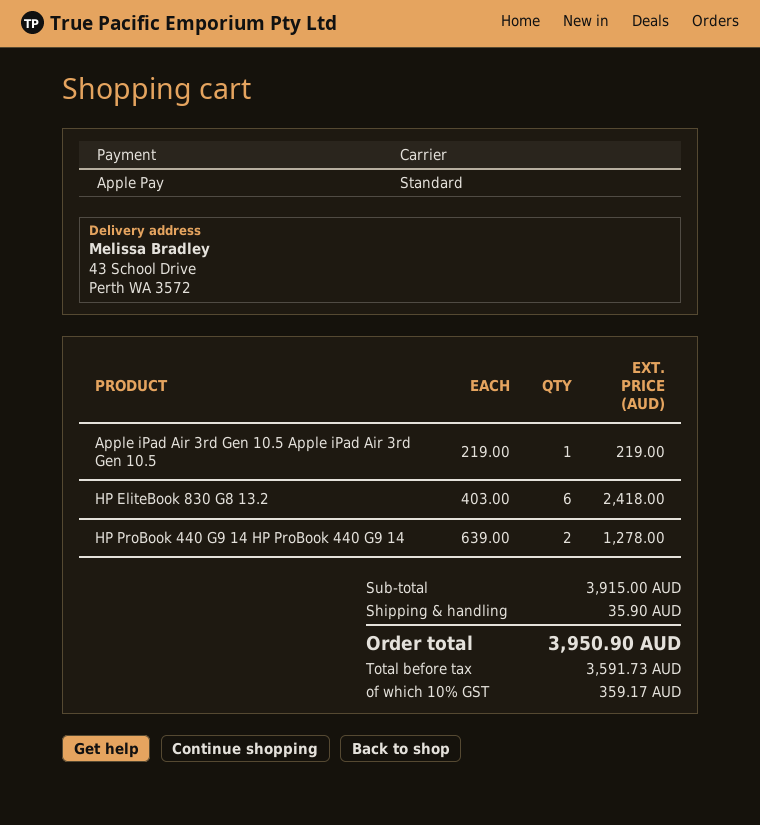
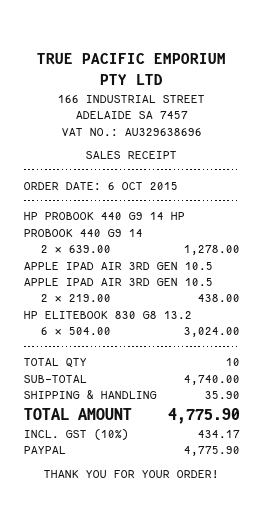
payment method: Apple Pay -> PayPal
Apple iPad Air 3rd Gen 10.5 Apple iPad Air 3rd Gen 10.5: 1 x 219.00 = 219.00 -> 2 x 219.00 = 438.00
HP EliteBook 830 G8 13.2: 6 x 403.00 = 2418.00 -> 6 x 504.00 = 3024.00
subtotal: 3915.00 -> 4740.00
tax: 10% = 359.17 -> 10% = 434.17
total: 3950.90 -> 4775.90

